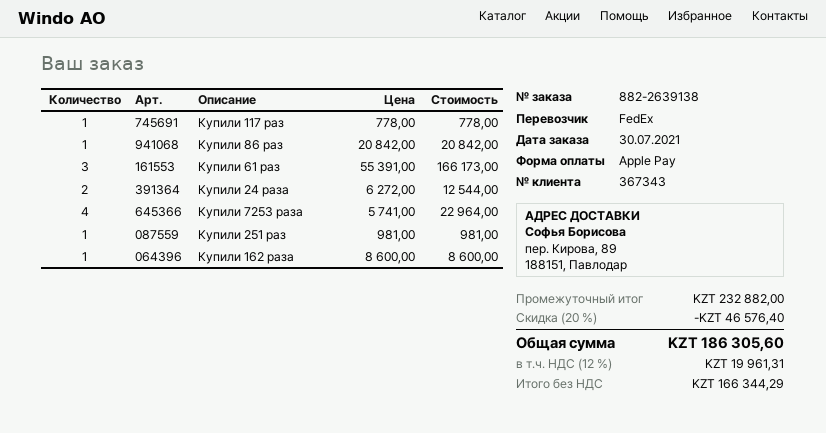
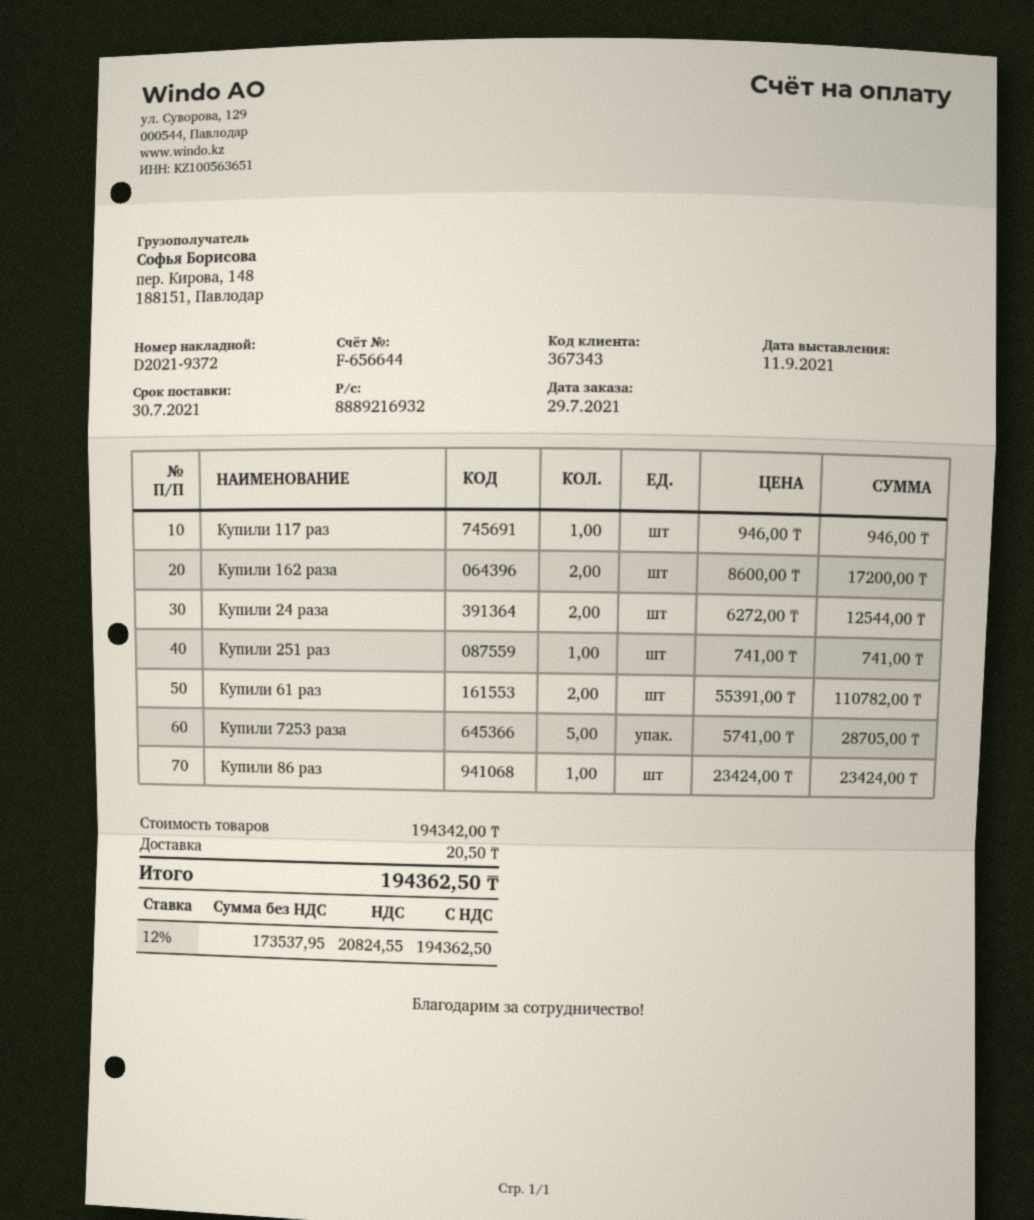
order date: 2021-07-30 -> 2021-07-29
ship to: пер. Кирова, 89, 188151, Павлодар -> пер. Кирова, 148, 188151, Павлодар
Купили 117 раз: 1 x 778.00 = 778.00 -> 1 x 946.00 = 946.00
Купили 86 раз: 1 x 20842.00 = 20842.00 -> 1 x 23424.00 = 23424.00
Купили 61 раз: 3 x 55391.00 = 166173.00 -> 2 x 55391.00 = 110782.00
Купили 7253 раза: 4 x 5741.00 = 22964.00 -> 5 x 5741.00 = 28705.00
Купили 251 раз: 1 x 981.00 = 981.00 -> 1 x 741.00 = 741.00
Купили 162 раза: 1 x 8600.00 = 8600.00 -> 2 x 8600.00 = 17200.00
subtotal: 232882.00 -> 194342.00
discount: 20% = 46576.40 -> none
shipping: none -> 20.50
net: 166344.29 -> 173537.95
tax: 12% = 19961.31 -> 12% = 20824.55
total: 186305.60 -> 194362.50

